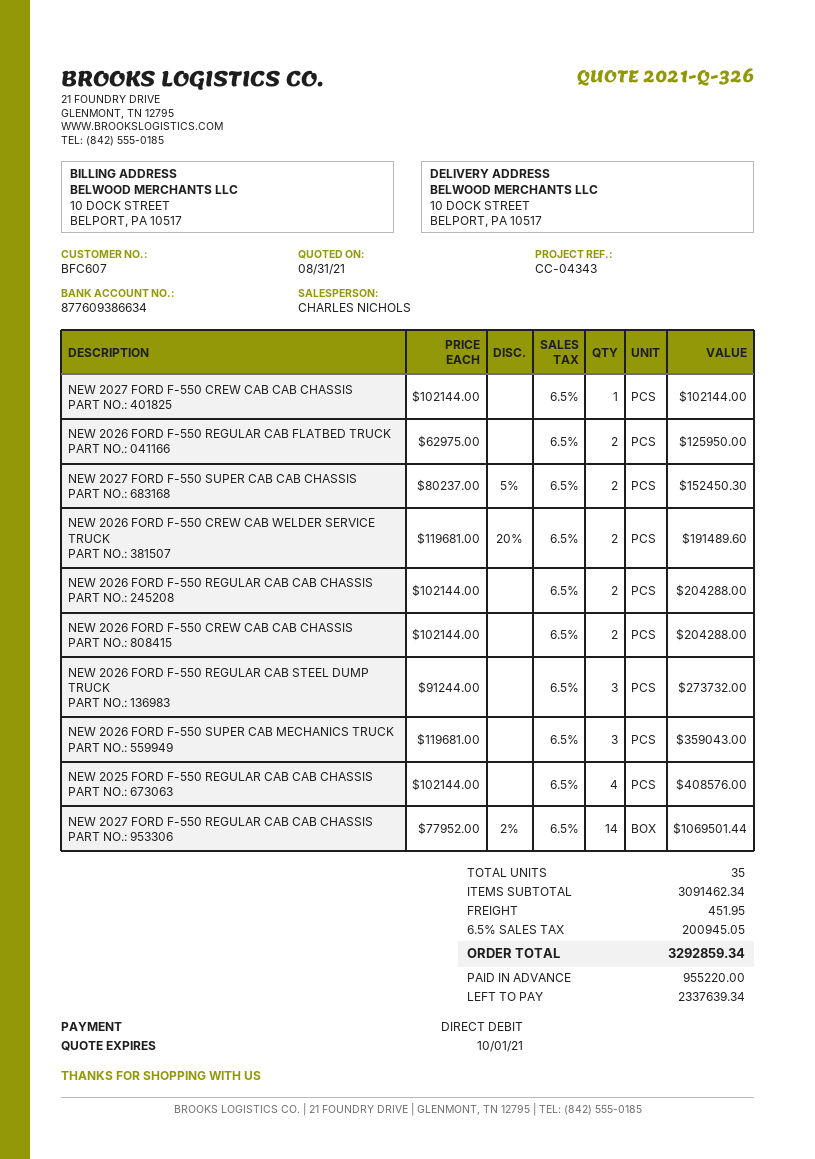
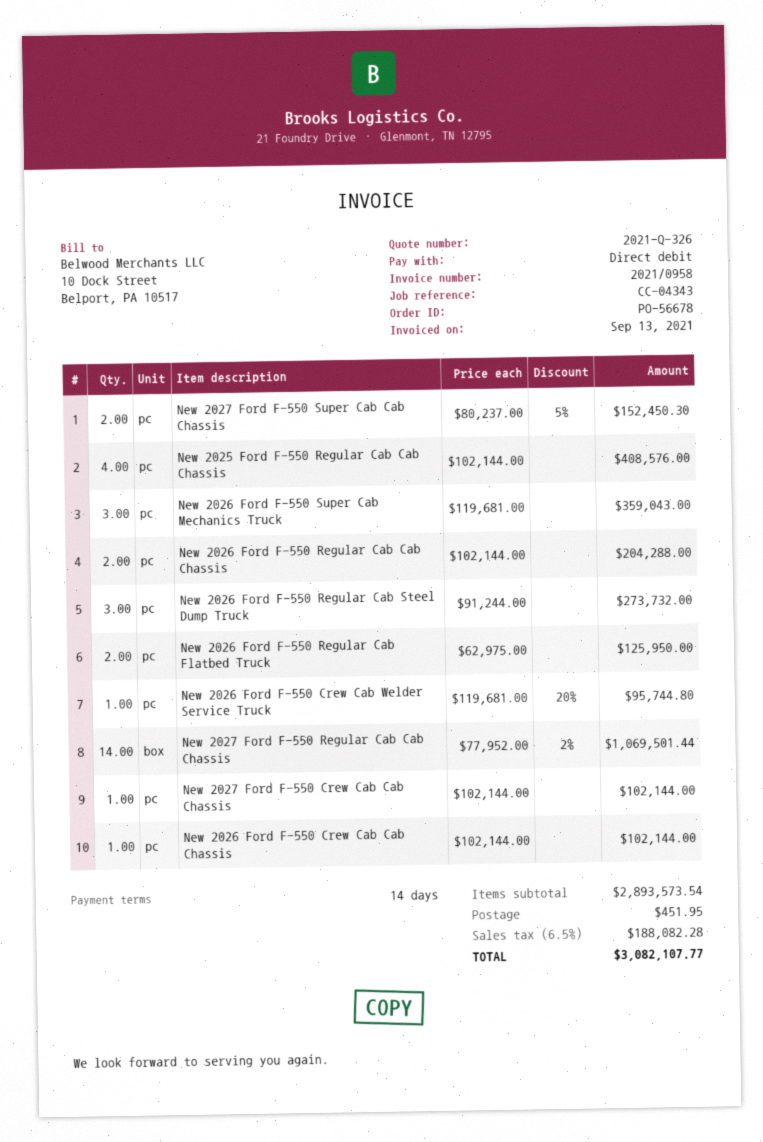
NEW 2026 FORD F-550 CREW CAB WELDER SERVICE TRUCK: 2 x 119681.00 - 20% = 191489.60 -> 1 x 119681.00 - 20% = 95744.80
NEW 2026 FORD F-550 CREW CAB CAB CHASSIS: 2 x 102144.00 = 204288.00 -> 1 x 102144.00 = 102144.00
subtotal: 3091462.34 -> 2893573.54
tax: 6.5% = 200945.05 -> 6.5% = 188082.28
total: 3292859.34 -> 3082107.77

